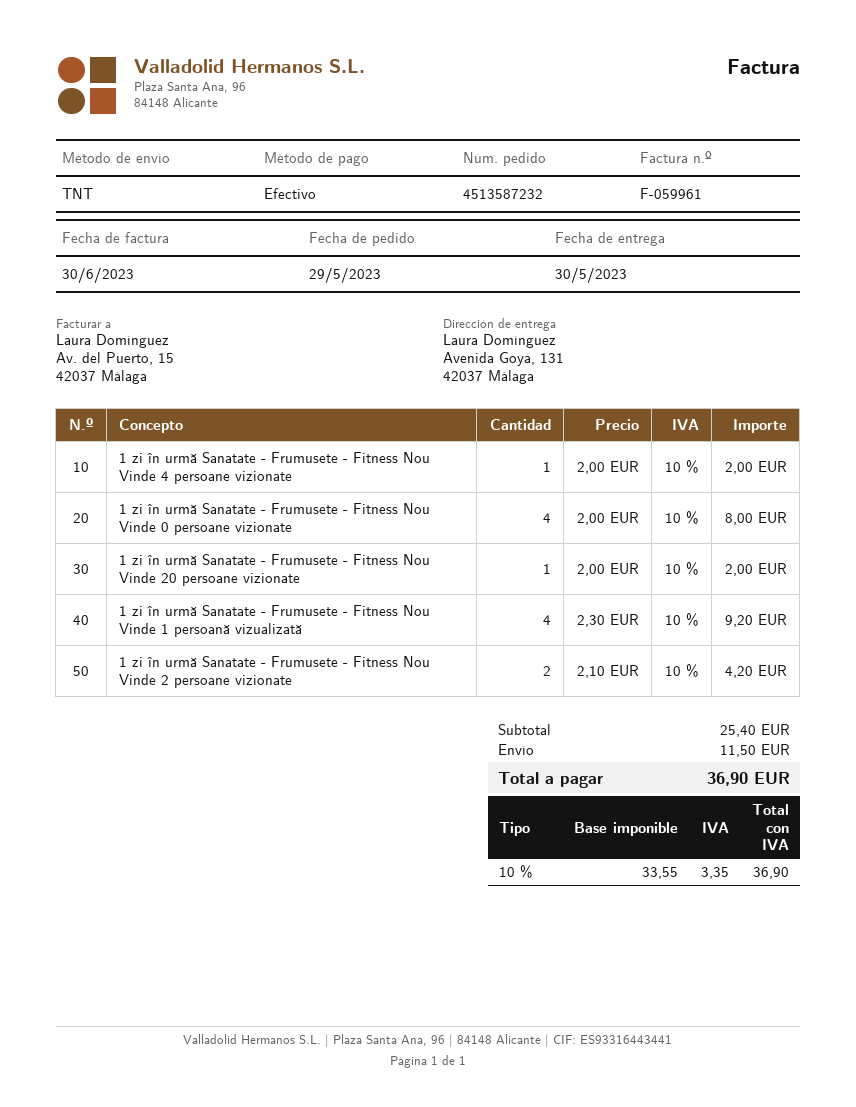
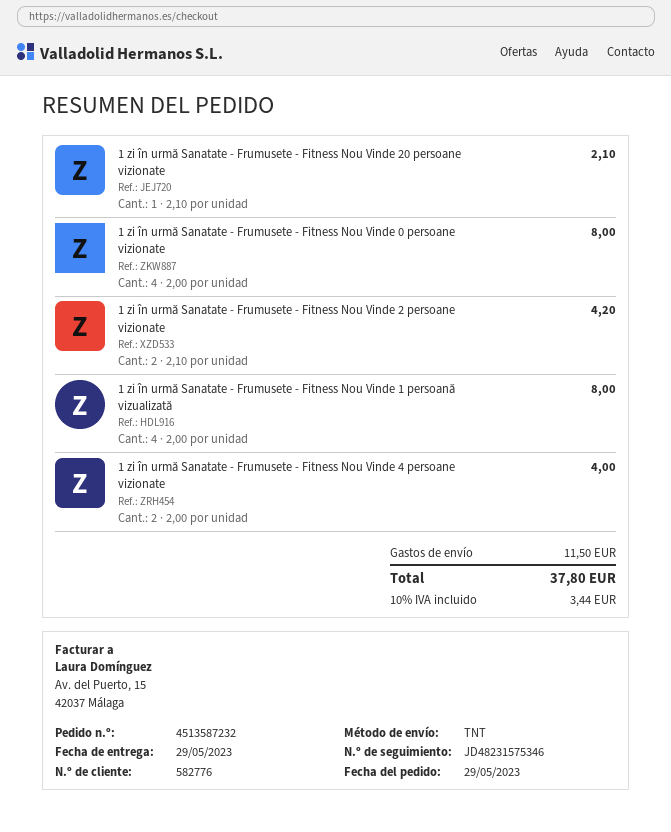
delivery date: 2023-05-30 -> 2023-05-29
1 zi în urmă Sanatate - Frumusete - Fitness Nou Vinde 4 persoane vizionate: 1 x 2.00 = 2.00 -> 2 x 2.00 = 4.00
1 zi în urmă Sanatate - Frumusete - Fitness Nou Vinde 20 persoane vizionate: 1 x 2.00 = 2.00 -> 1 x 2.10 = 2.10
1 zi în urmă Sanatate - Frumusete - Fitness Nou Vinde 1 persoană vizualizată: 4 x 2.30 = 9.20 -> 4 x 2.00 = 8.00
tax: 10% = 3.35 -> 10% = 3.44
total: 36.90 -> 37.80

